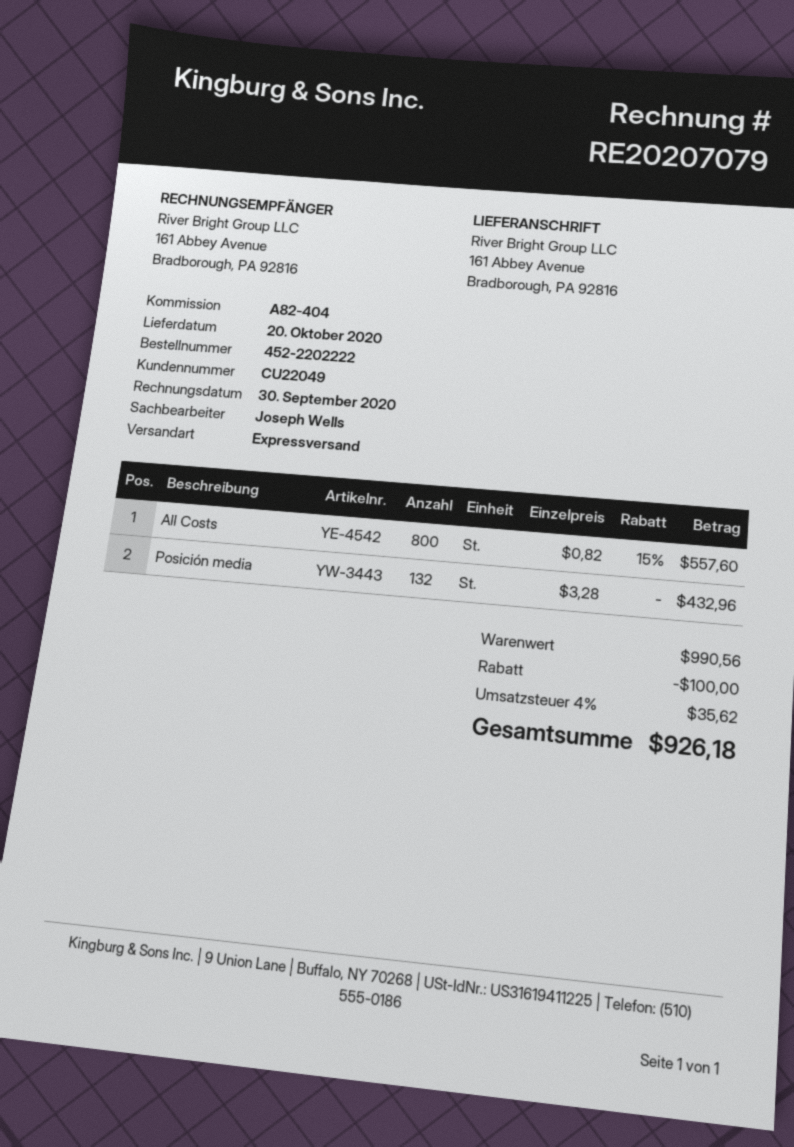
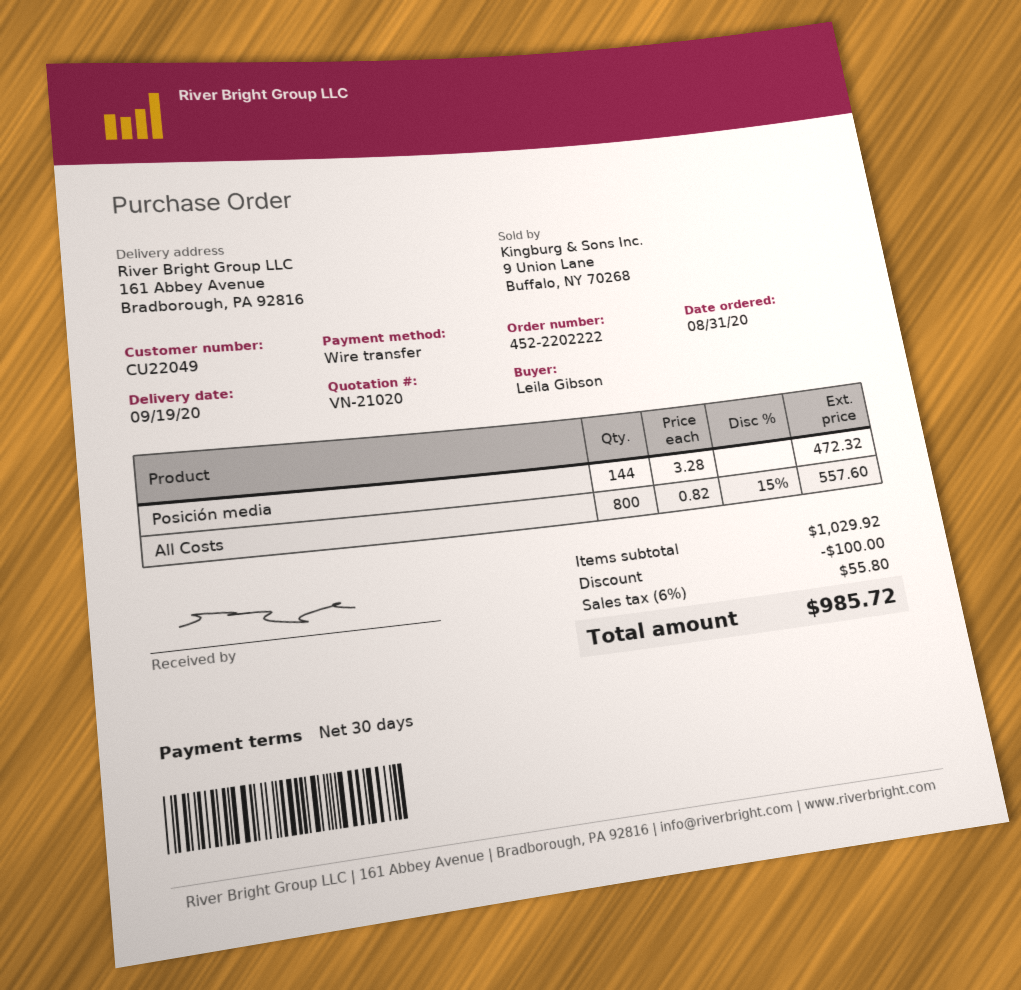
delivery date: 2020-10-20 -> 2020-09-19
Posición media: 132 x 3.28 = 432.96 -> 144 x 3.28 = 472.32
subtotal: 990.56 -> 1029.92
tax: 4% = 35.62 -> 6% = 55.80
total: 926.18 -> 985.72

